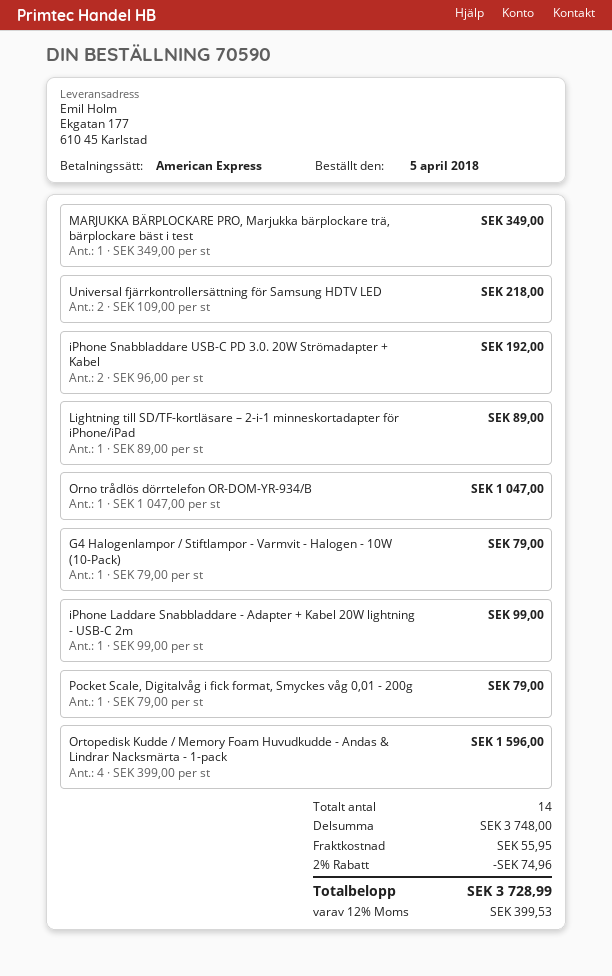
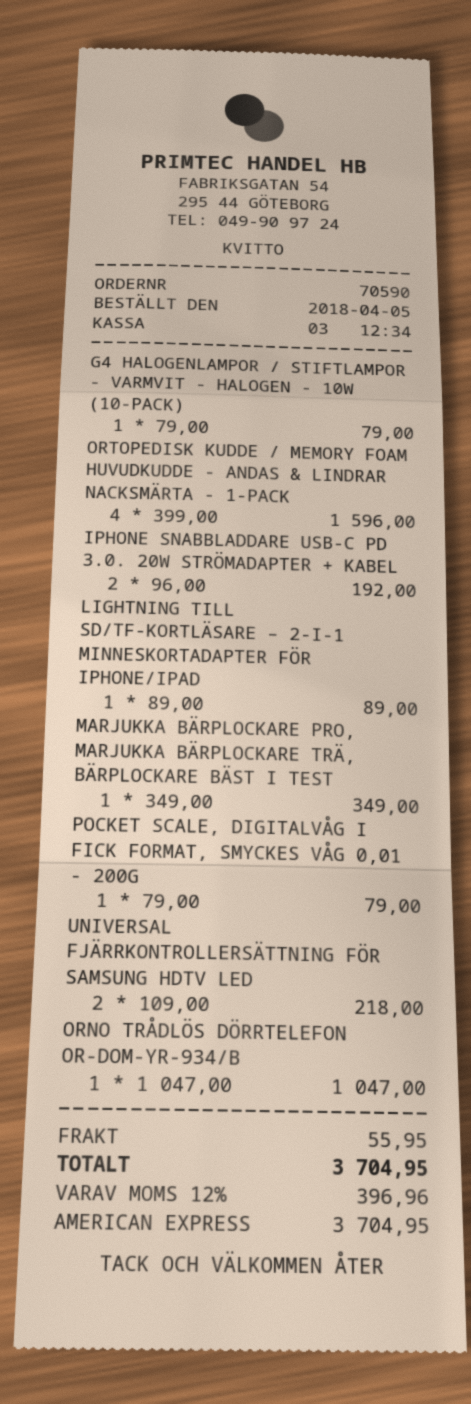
iPhone Laddare Snabbladdare - Adapter + Kabel 20W lightning - USB-C 2m: 1 x 99.00 = 99.00 -> none
discount: 2% = 74.96 -> none
tax: 12% = 399.53 -> 12% = 396.96
total: 3728.99 -> 3704.95

